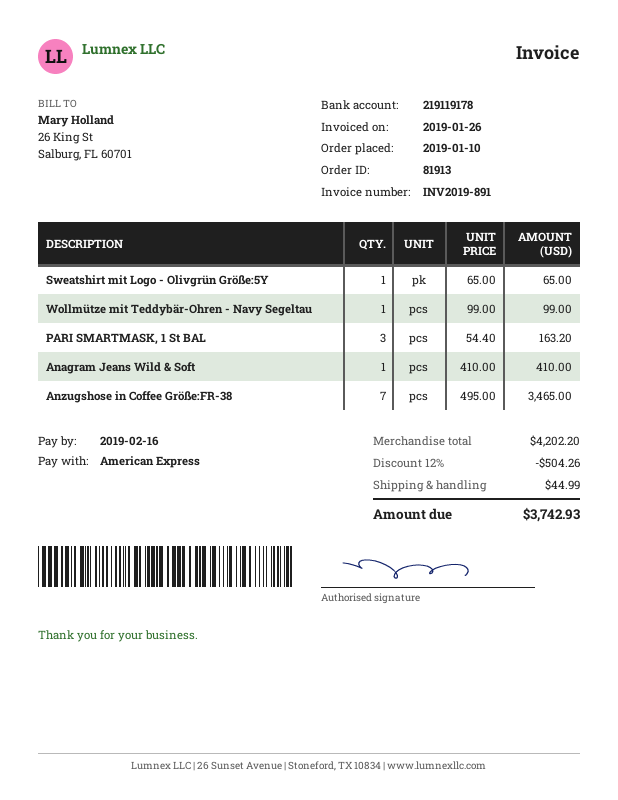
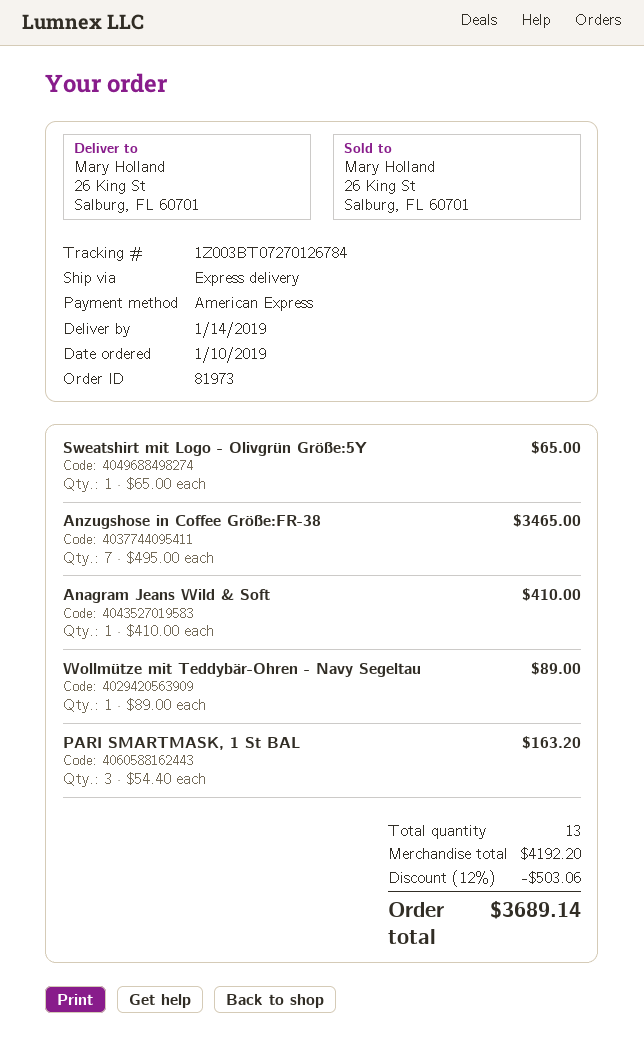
order number: 81913 -> 81973
Wollmütze mit Teddybär-Ohren - Navy Segeltau: 1 x 99.00 = 99.00 -> 1 x 89.00 = 89.00
subtotal: 4202.20 -> 4192.20
discount: 12% = 504.26 -> 12% = 503.06
shipping: 44.99 -> none
total: 3742.93 -> 3689.14

